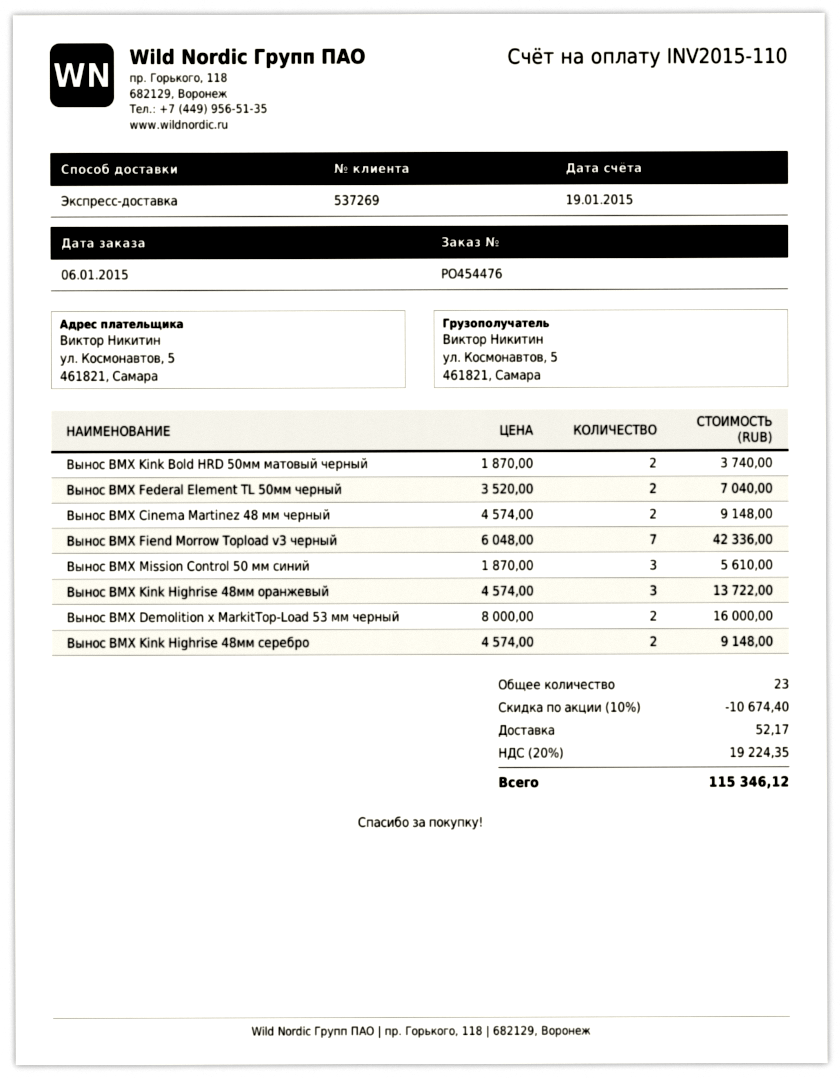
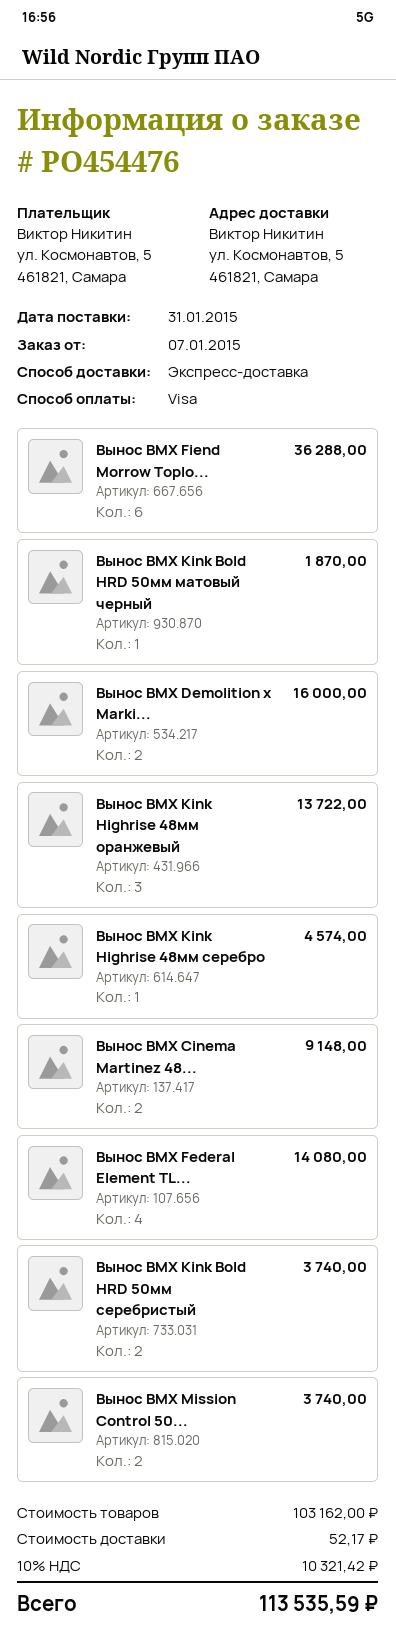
order date: 2015-01-06 -> 2015-01-07
Вынос BMX Kink Bold HRD 50мм матовый черный: 2 for 3740.00 -> 1 for 1870.00
Вынос BMX Federal Element TL 50мм черный: 2 for 7040.00 -> 4 for 14080.00
Вынос BMX Fiend Morrow Topload v3 черный: 7 for 42336.00 -> 6 for 36288.00
Вынос BMX Mission Control 50 мм синий: 3 for 5610.00 -> 2 for 3740.00
Вынос BMX Kink Highrise 48мм серебро: 2 for 9148.00 -> 1 for 4574.00
Вынос BMX Kink Bold HRD 50мм серебристый: none -> 2 for 3740.00
discount: 10% = 10674.40 -> none
tax: 20% = 19224.35 -> 10% = 10321.42
total: 115346.12 -> 113535.59

